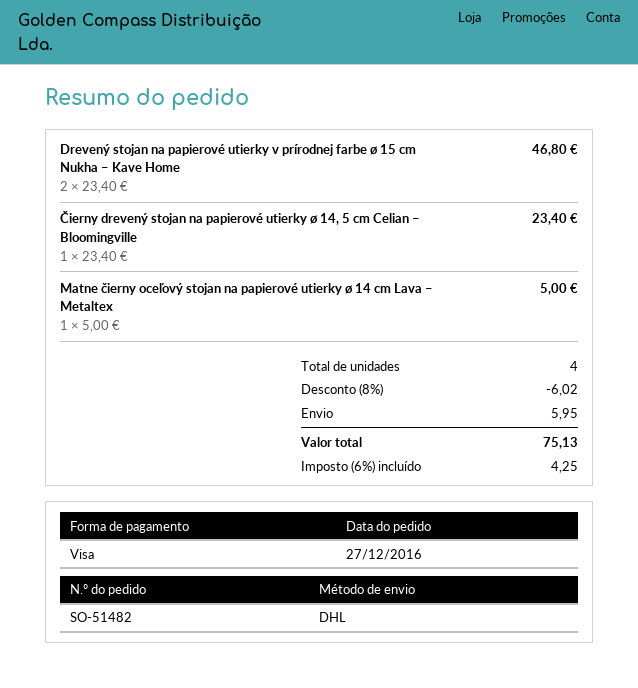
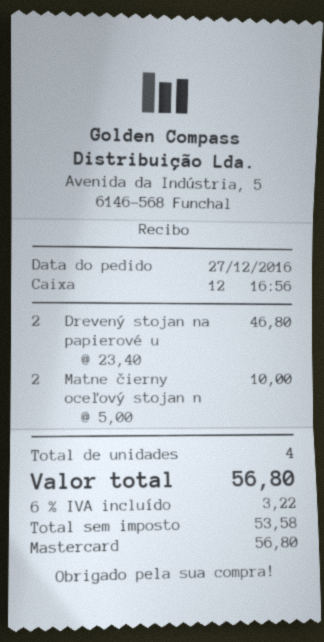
payment method: Visa -> Mastercard
Čierny drevený stojan na papierové utierky ø 14, 5 cm Celian – Bloomingville: 1 x 23.40 = 23.40 -> none
Matne čierny oceľový stojan na papierové utierky ø 14 cm Lava – Metaltex: 1 x 5.00 = 5.00 -> 2 x 5.00 = 10.00
discount: 8% = 6.02 -> none
shipping: 5.95 -> none
tax: 6% = 4.25 -> 6% = 3.22
total: 75.13 -> 56.80

